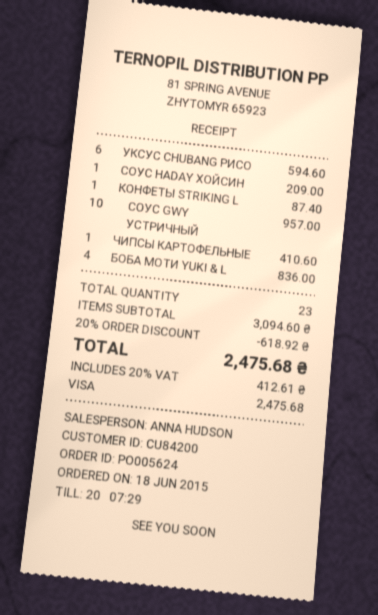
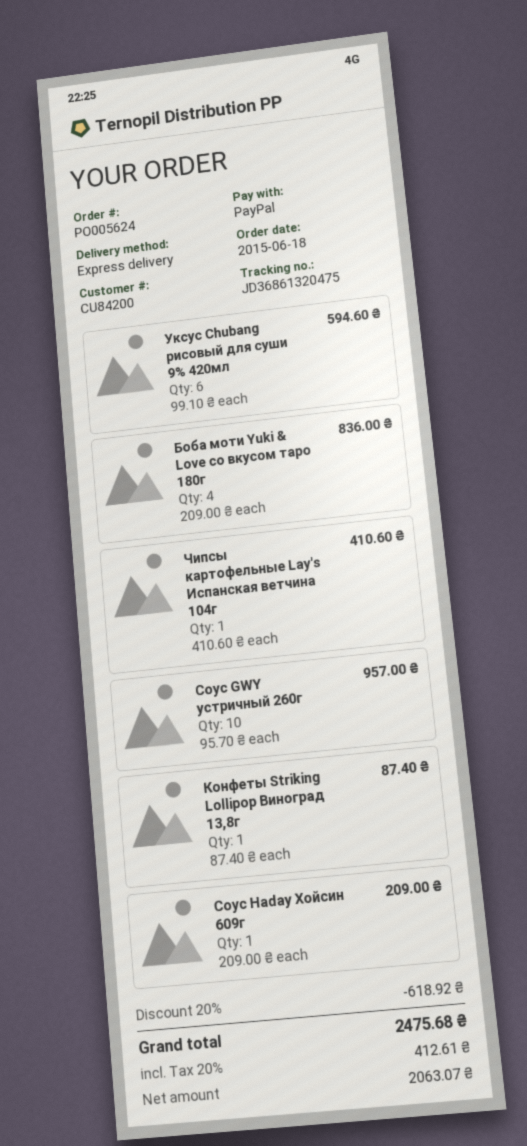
payment method: Visa -> PayPal

